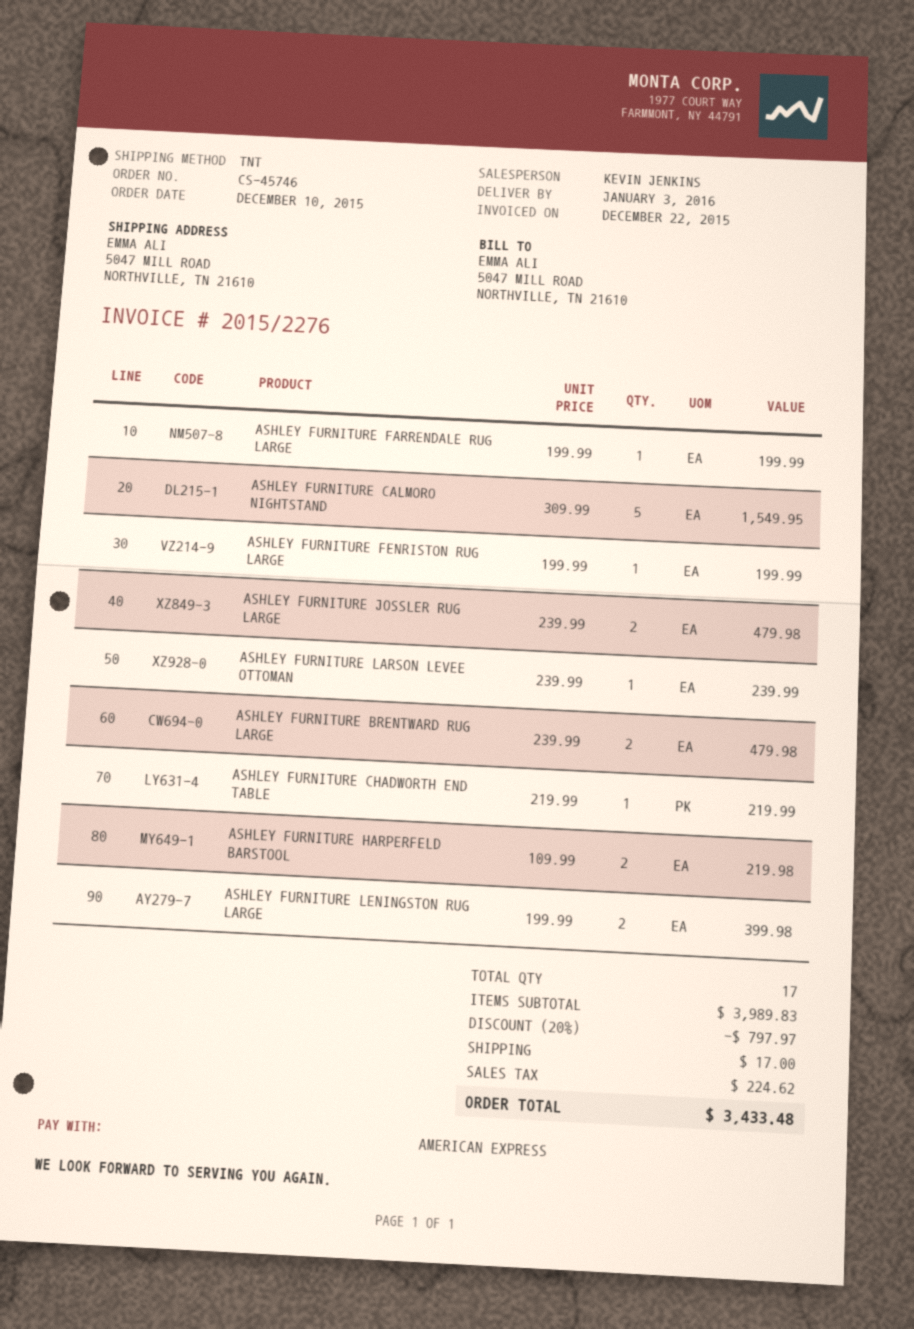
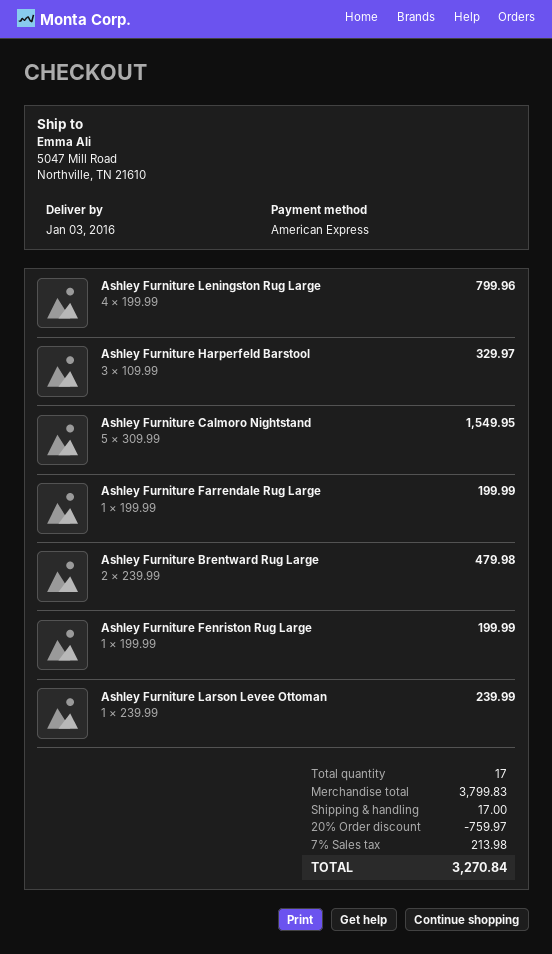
ASHLEY FURNITURE JOSSLER RUG LARGE: 2 x 239.99 = 479.98 -> none
ASHLEY FURNITURE CHADWORTH END TABLE: 1 x 219.99 = 219.99 -> none
ASHLEY FURNITURE HARPERFELD BARSTOOL: 2 x 109.99 = 219.98 -> 3 x 109.99 = 329.97
ASHLEY FURNITURE LENINGSTON RUG LARGE: 2 x 199.99 = 399.98 -> 4 x 199.99 = 799.96
subtotal: 3989.83 -> 3799.83
discount: 20% = 797.97 -> 20% = 759.97
tax: 224.62 -> 213.98
total: 3433.48 -> 3270.84

